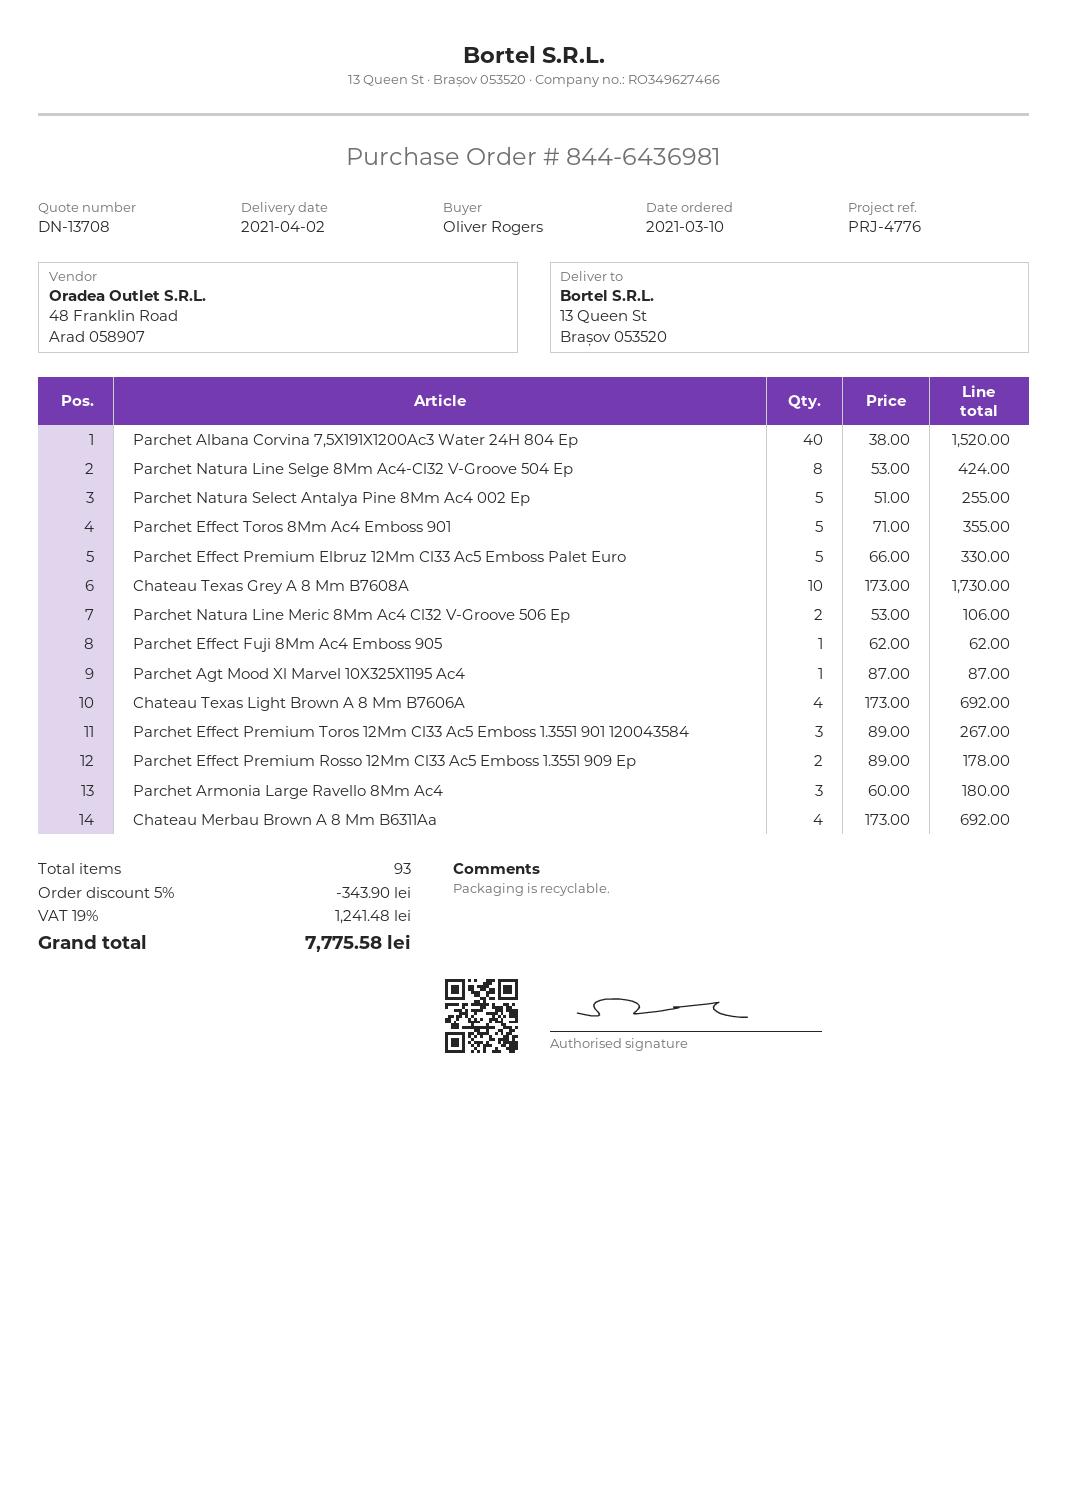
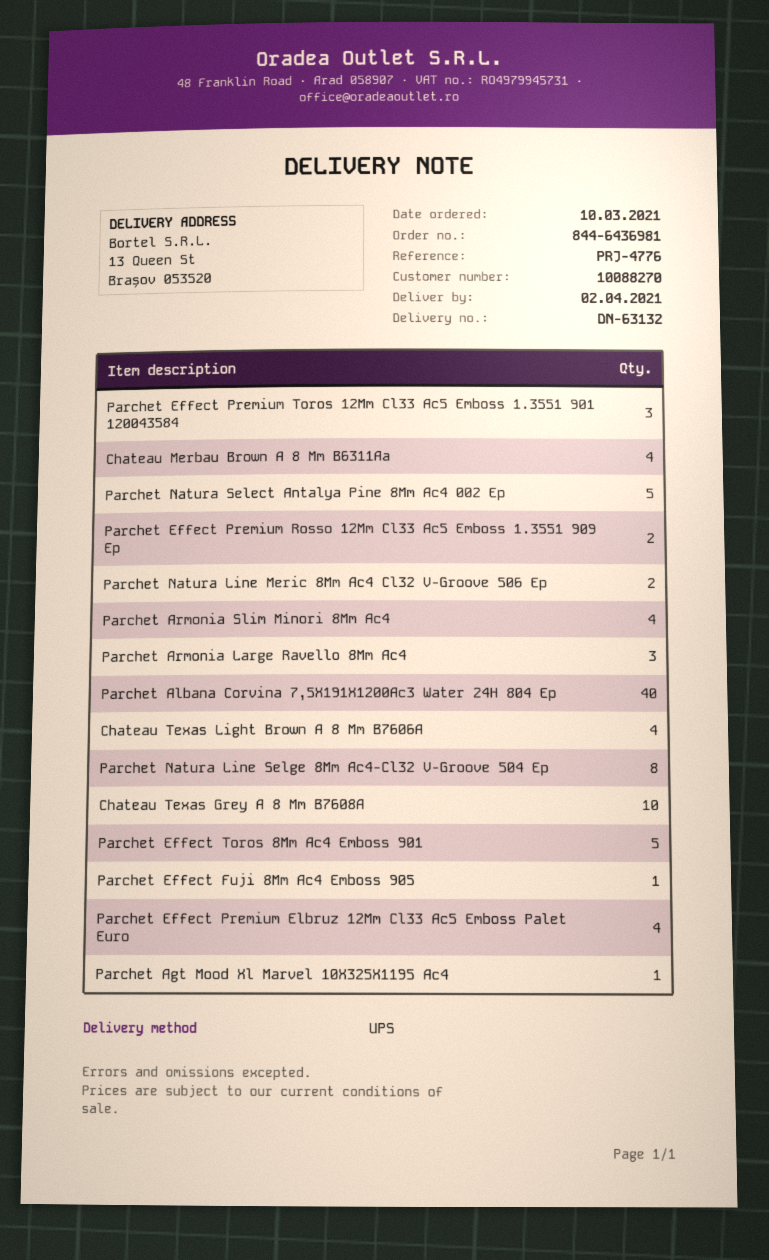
Parchet Effect Premium Elbruz 12Mm Cl33 Ac5 Emboss Palet Euro: 5 -> 4
Parchet Armonia Slim Minori 8Mm Ac4: none -> 4

